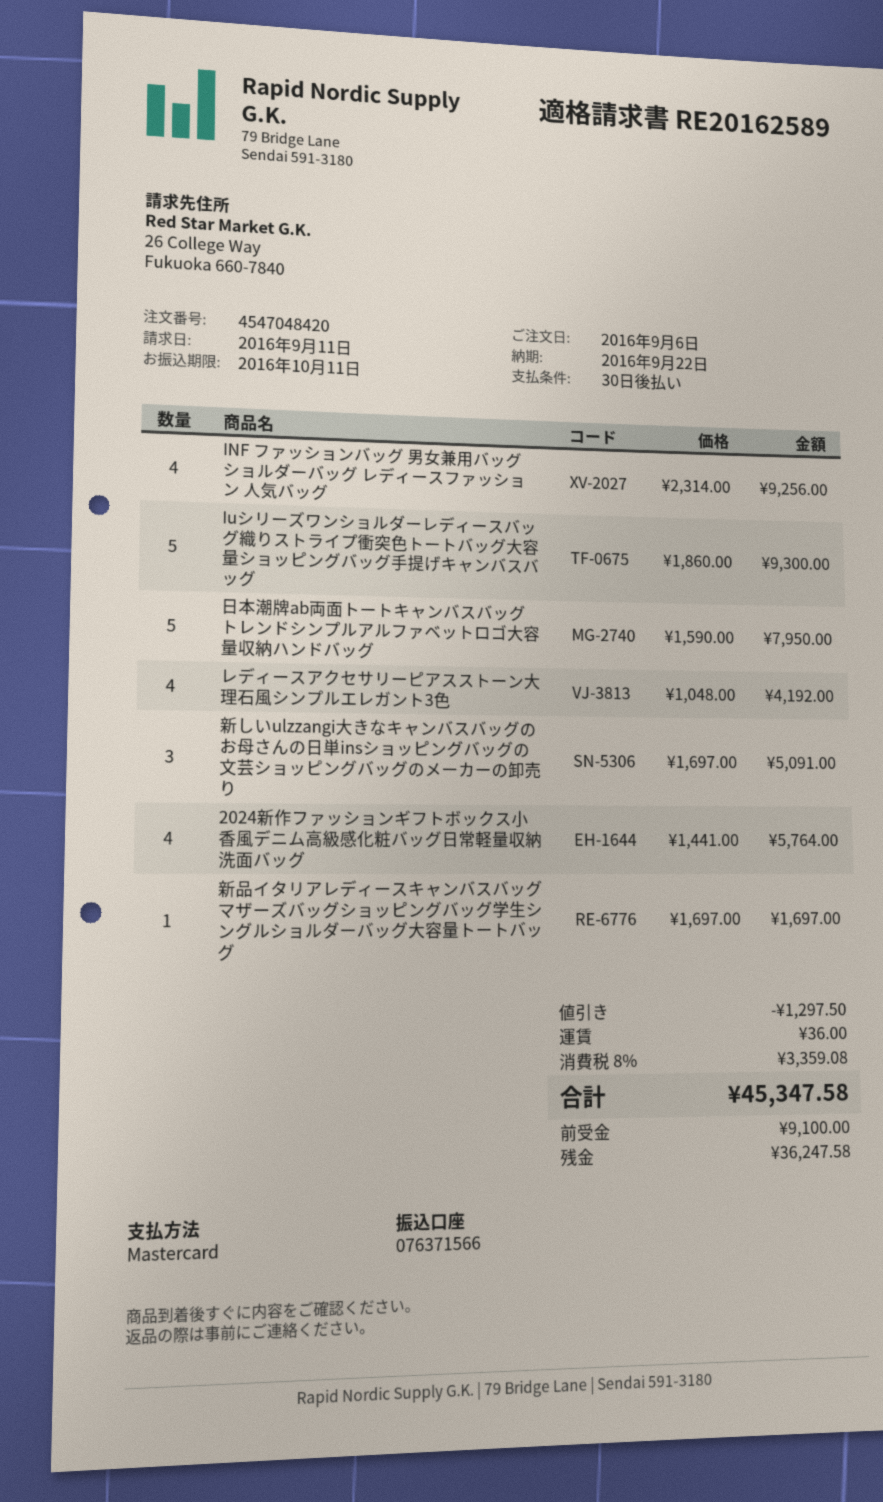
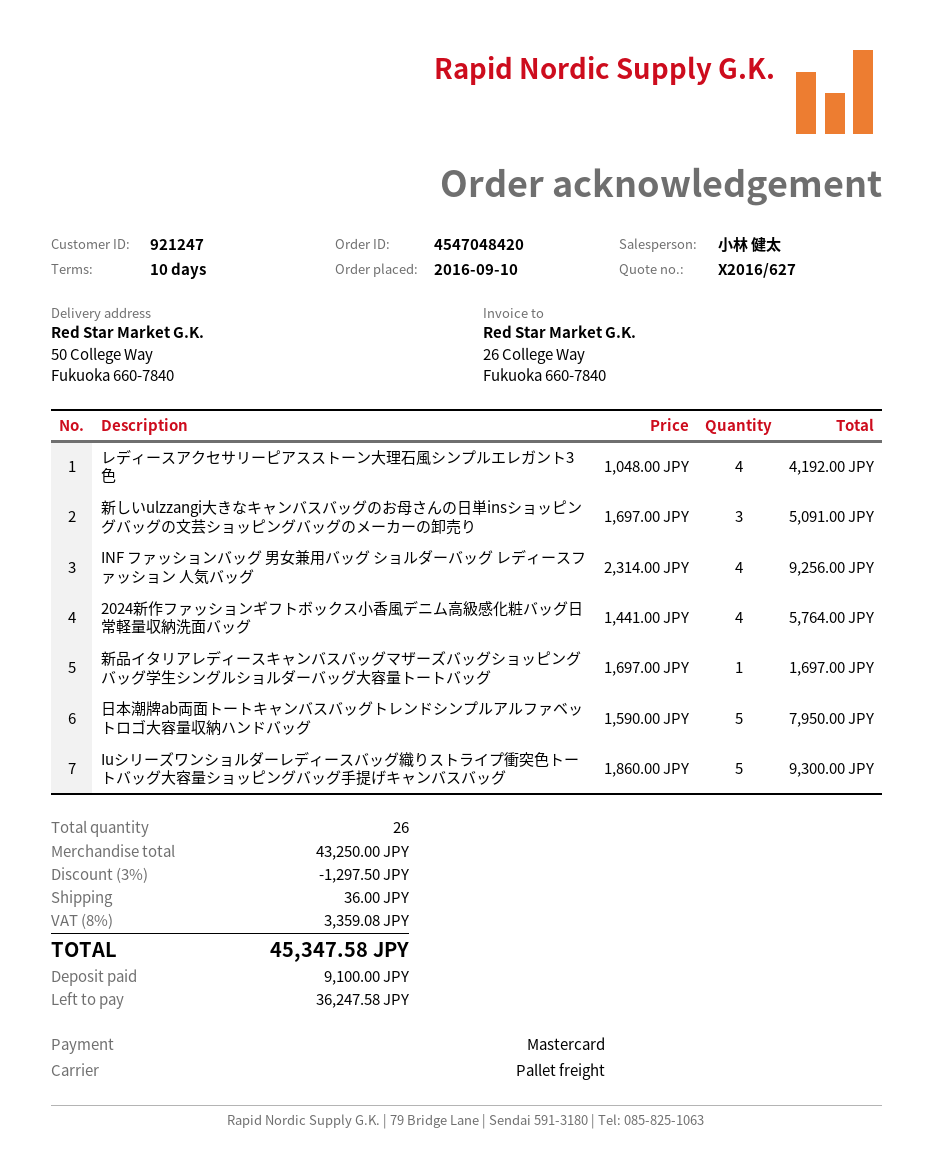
order date: 2016-09-06 -> 2016-09-10
payment terms: 30 days -> 10 days

